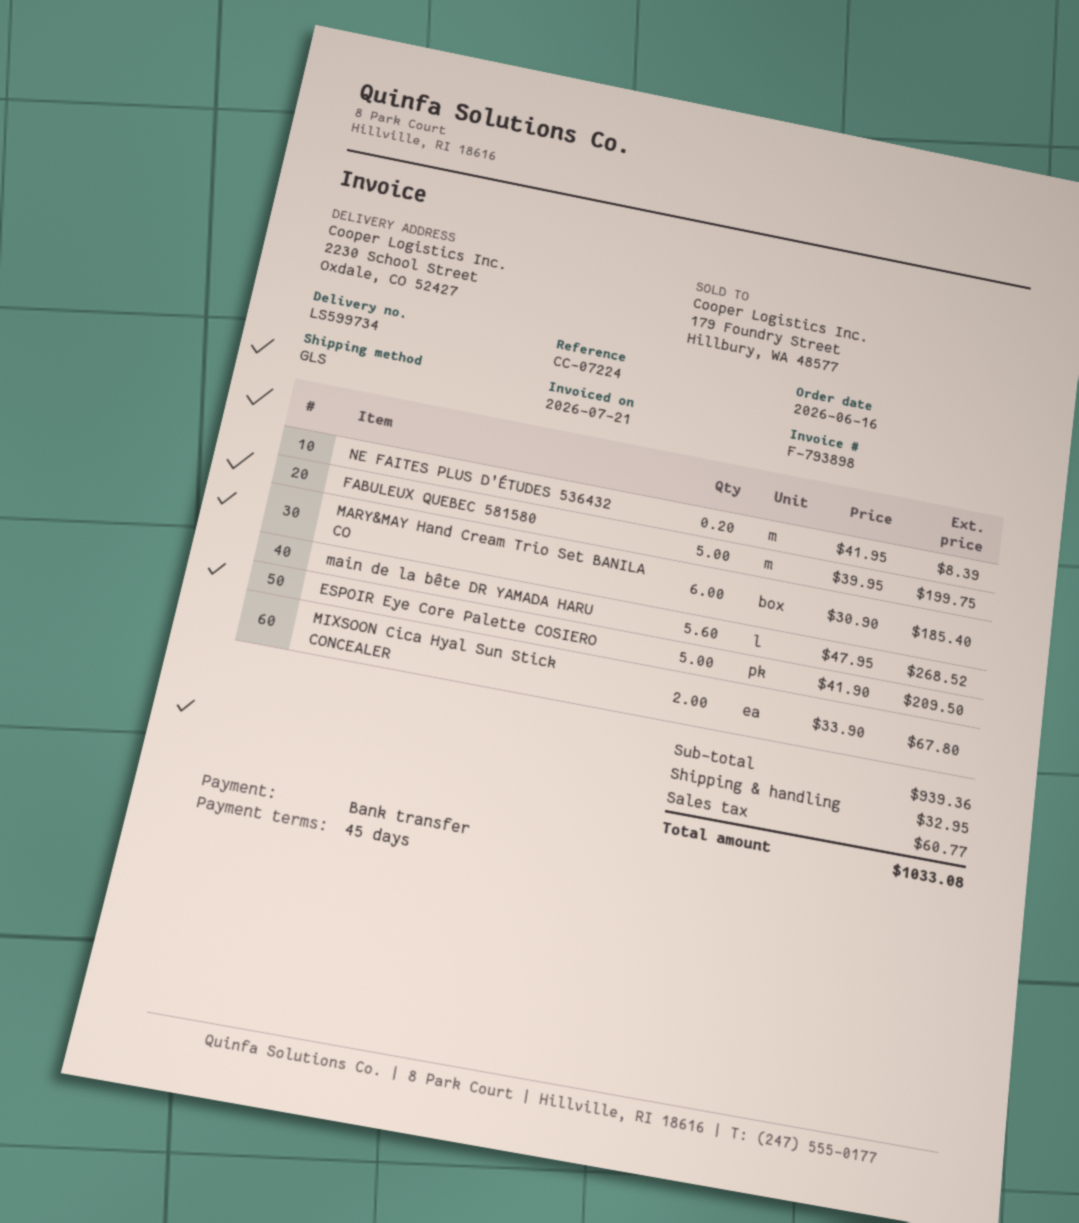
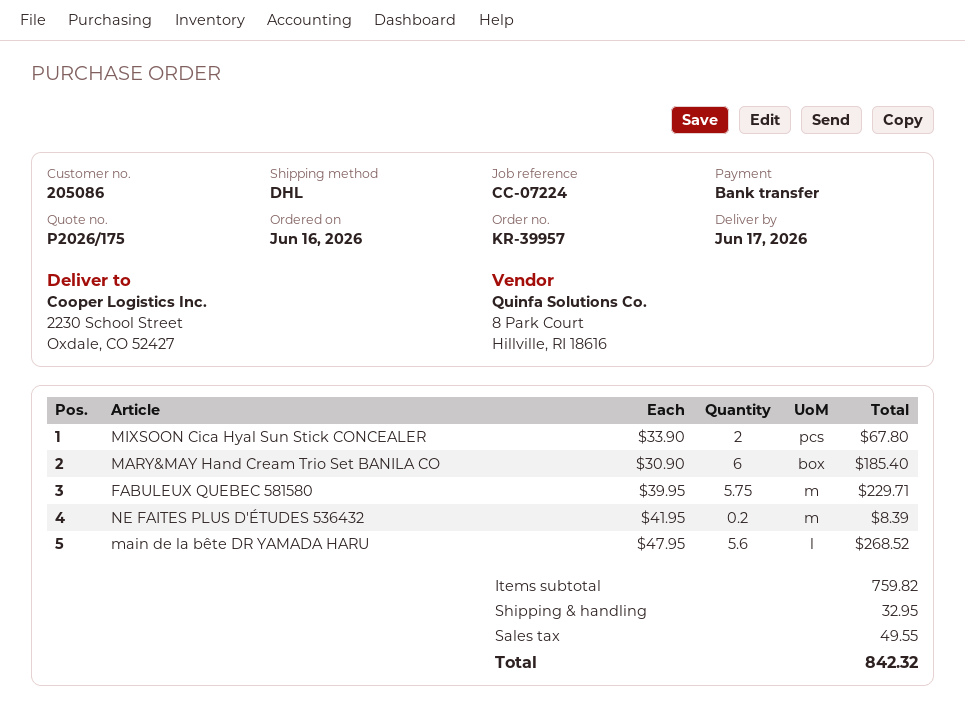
shipping method: GLS -> DHL
FABULEUX QUEBEC 581580: 5 x 39.95 = 199.75 -> 5.75 x 39.95 = 229.71
ESPOIR Eye Core Palette COSIERO: 5 x 41.90 = 209.50 -> none
subtotal: 939.36 -> 759.82
tax: 60.77 -> 49.55
total: 1033.08 -> 842.32

